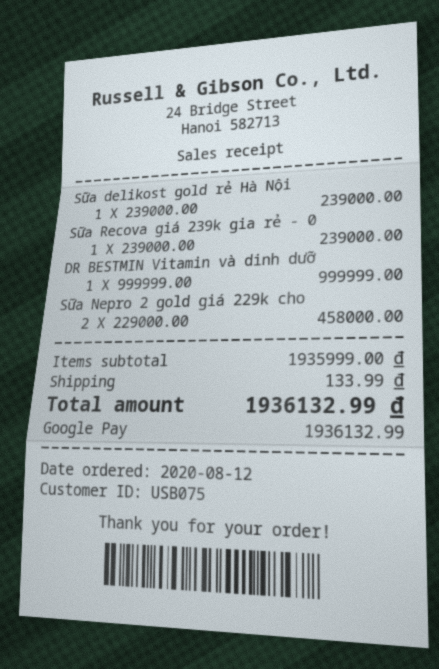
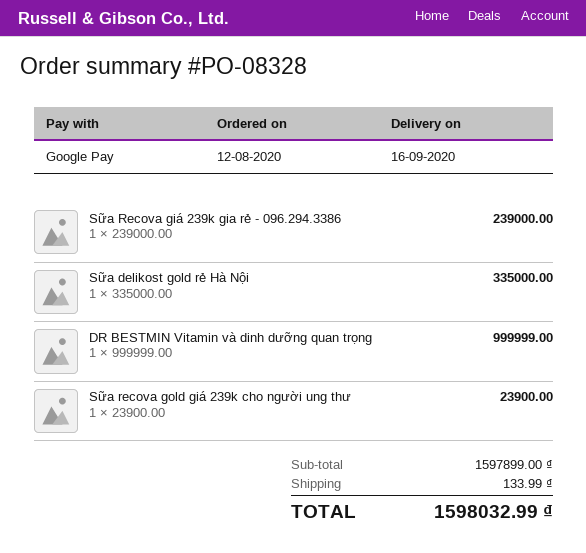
Sữa delikost gold rẻ Hà Nội: 1 x 239000.00 = 239000.00 -> 1 x 335000.00 = 335000.00
Sữa Nepro 2 gold giá 229k cho: 2 x 229000.00 = 458000.00 -> none
Sữa recova gold giá 239k cho người ung thư: none -> 1 x 23900.00 = 23900.00
subtotal: 1935999.00 -> 1597899.00
total: 1936132.99 -> 1598032.99

